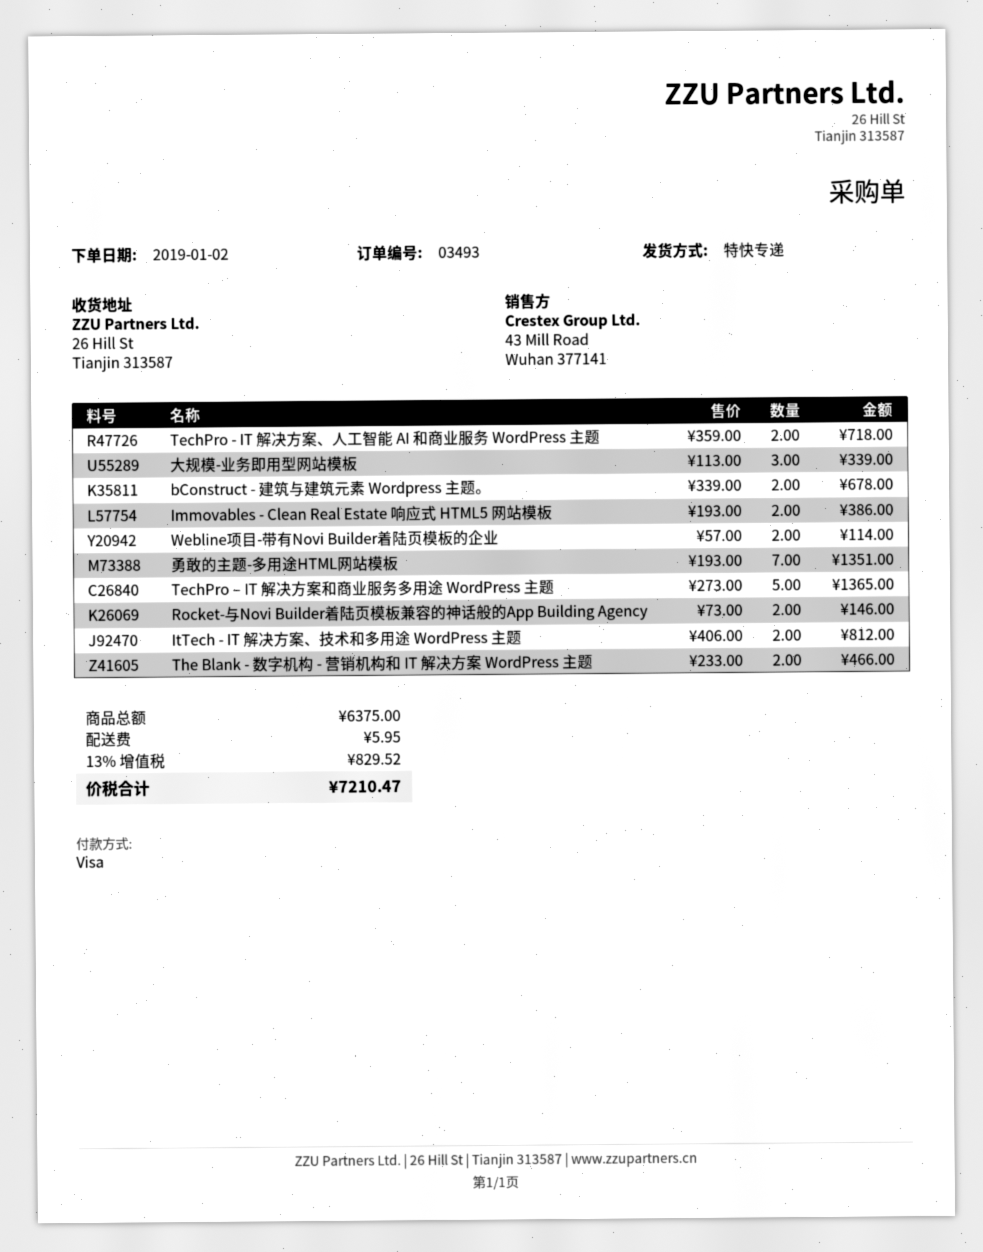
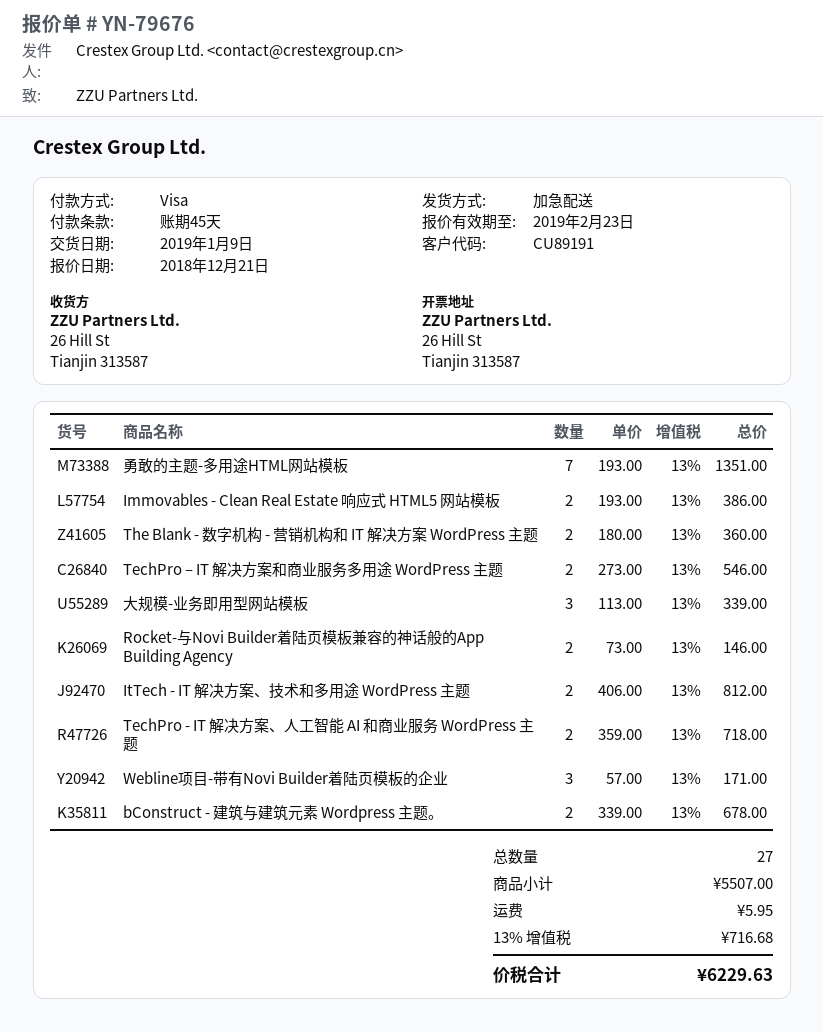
Webline项目-带有Novi Builder着陆页模板的企业: 2 x 57.00 = 114.00 -> 3 x 57.00 = 171.00
TechPro – IT 解决方案和商业服务多用途 WordPress 主题: 5 x 273.00 = 1365.00 -> 2 x 273.00 = 546.00
The Blank - 数字机构 - 营销机构和 IT 解决方案 WordPress 主题: 2 x 233.00 = 466.00 -> 2 x 180.00 = 360.00
subtotal: 6375.00 -> 5507.00
tax: 13% = 829.52 -> 13% = 716.68
total: 7210.47 -> 6229.63

